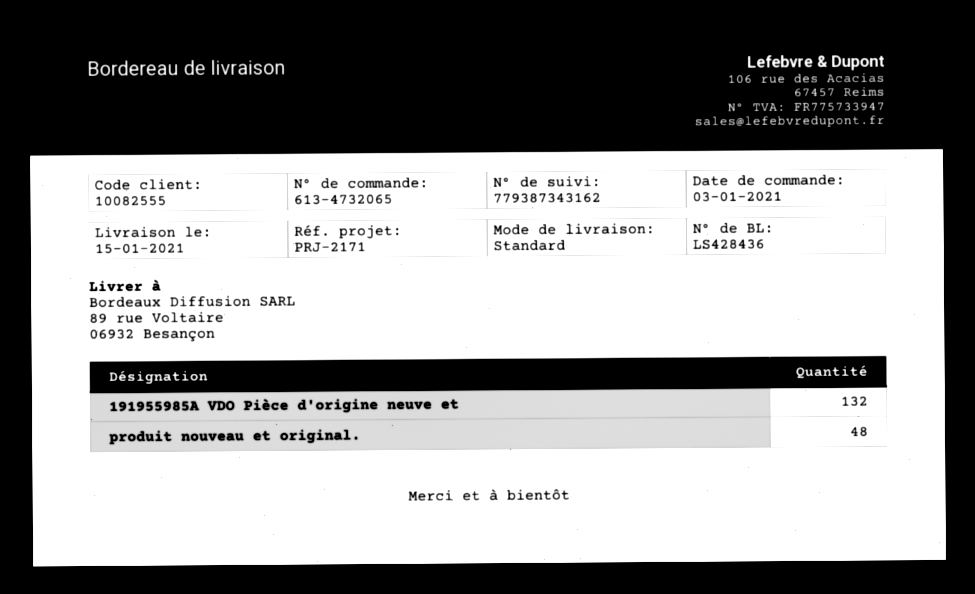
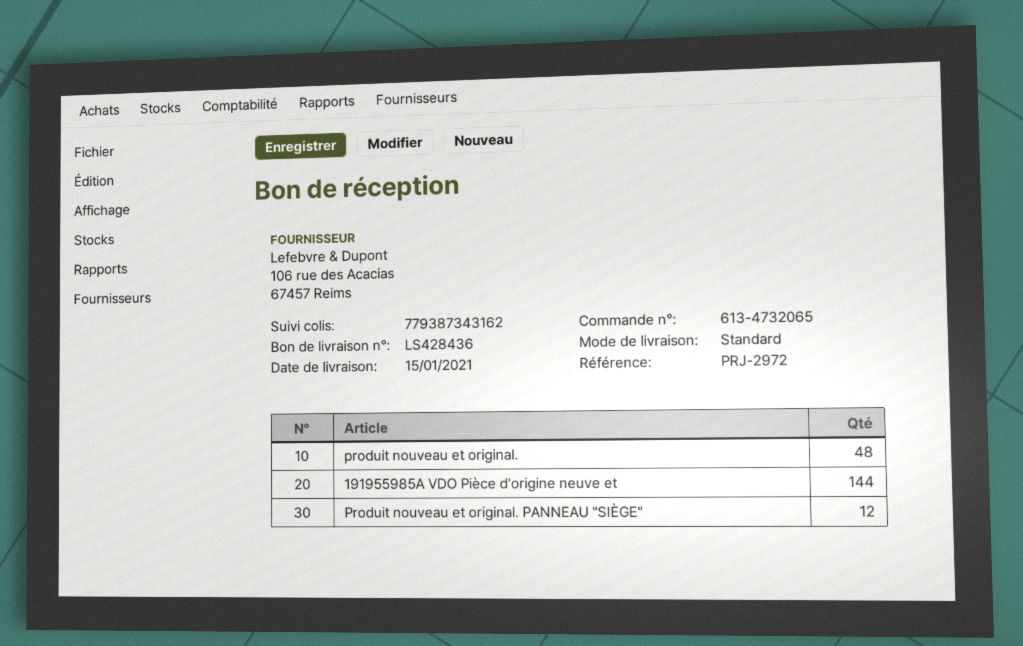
reference: PRJ-2171 -> PRJ-2972
191955985A VDO Pièce d'origine neuve et: 132 -> 144
Produit nouveau et original. PANNEAU "SIÈGE": none -> 12

